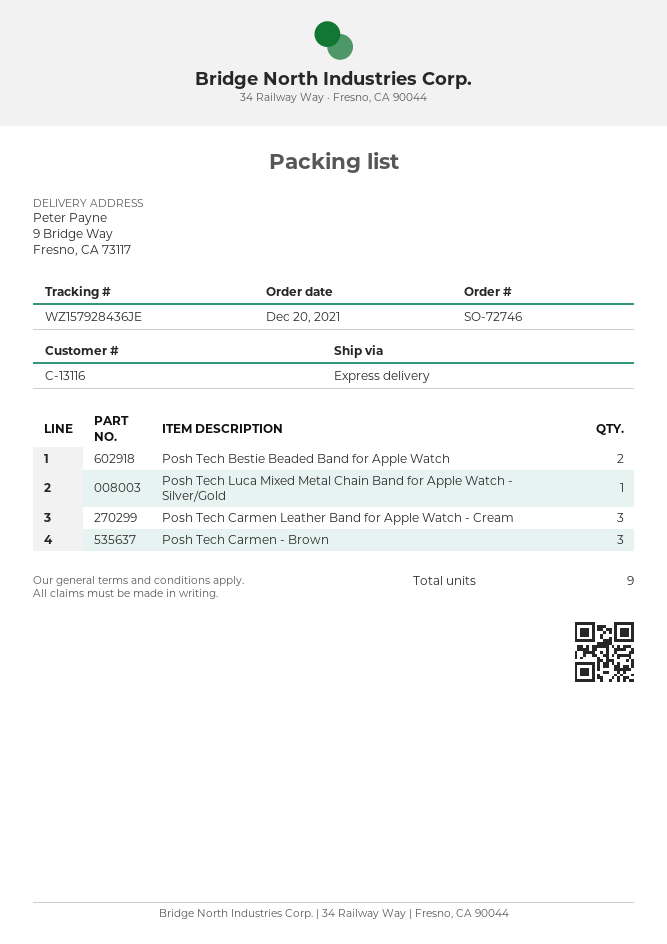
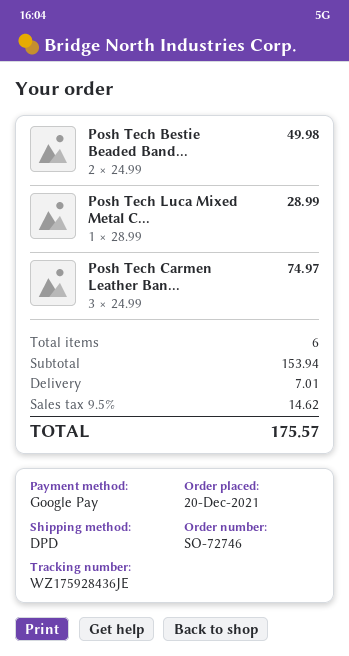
shipping method: express -> DPD
tracking number: WZ157928436JE -> WZ175928436JE
Posh Tech Carmen - Brown: 3 -> none
total quantity: 9 -> 6

